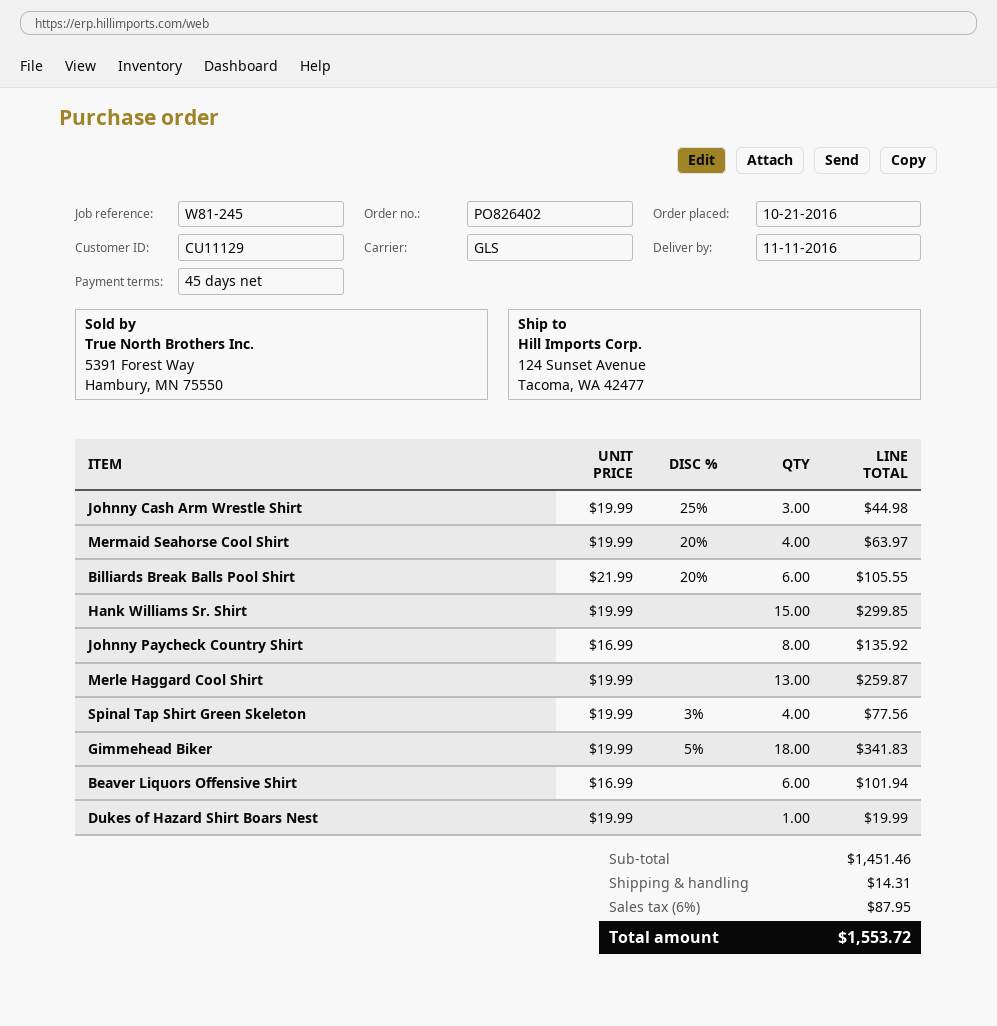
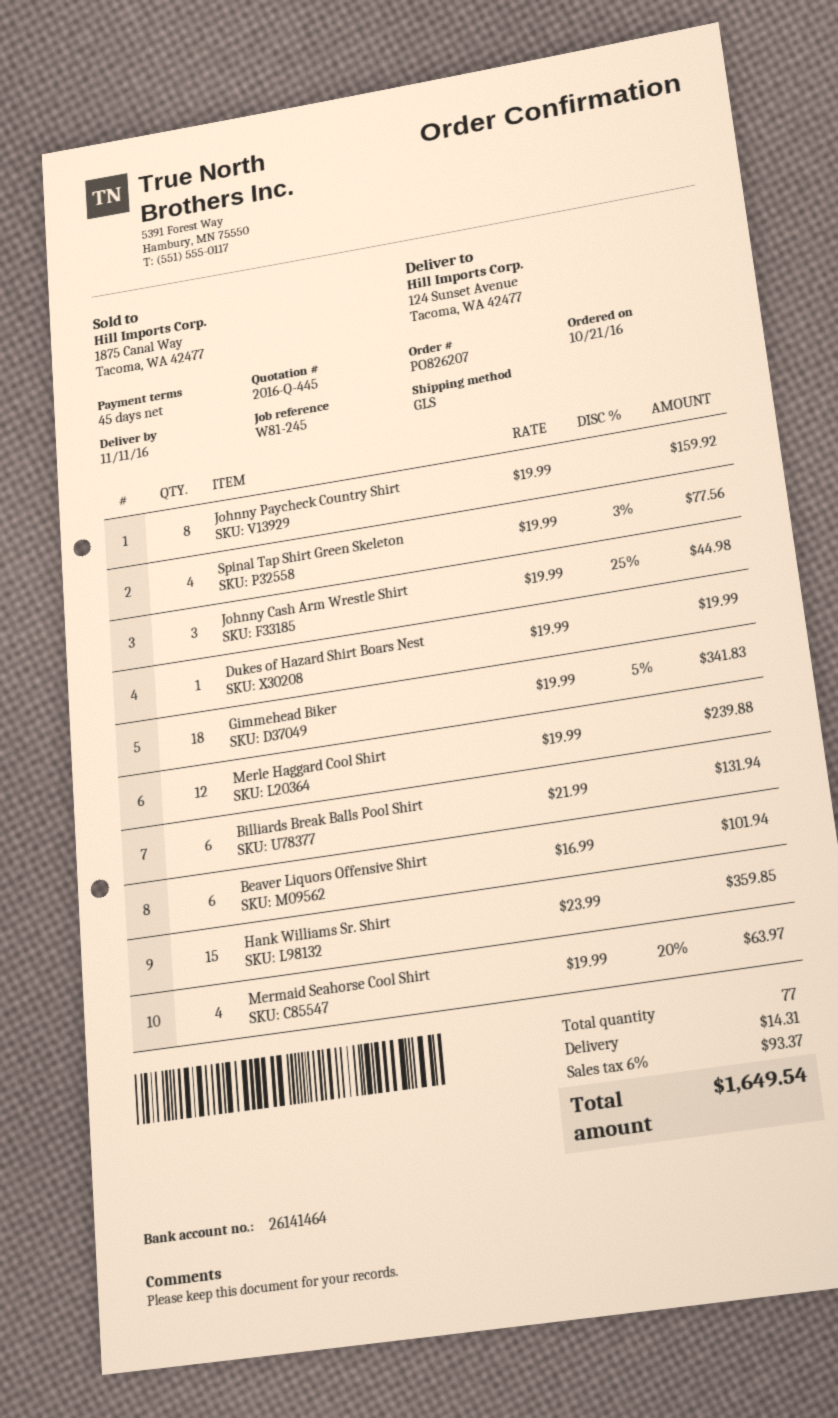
order number: PO826402 -> PO826207
Billiards Break Balls Pool Shirt: 6 x 21.99 - 20% = 105.55 -> 6 x 21.99 = 131.94
Hank Williams Sr. Shirt: 15 x 19.99 = 299.85 -> 15 x 23.99 = 359.85
Johnny Paycheck Country Shirt: 8 x 16.99 = 135.92 -> 8 x 19.99 = 159.92
Merle Haggard Cool Shirt: 13 x 19.99 = 259.87 -> 12 x 19.99 = 239.88
tax: 6% = 87.95 -> 6% = 93.37
total: 1553.72 -> 1649.54

